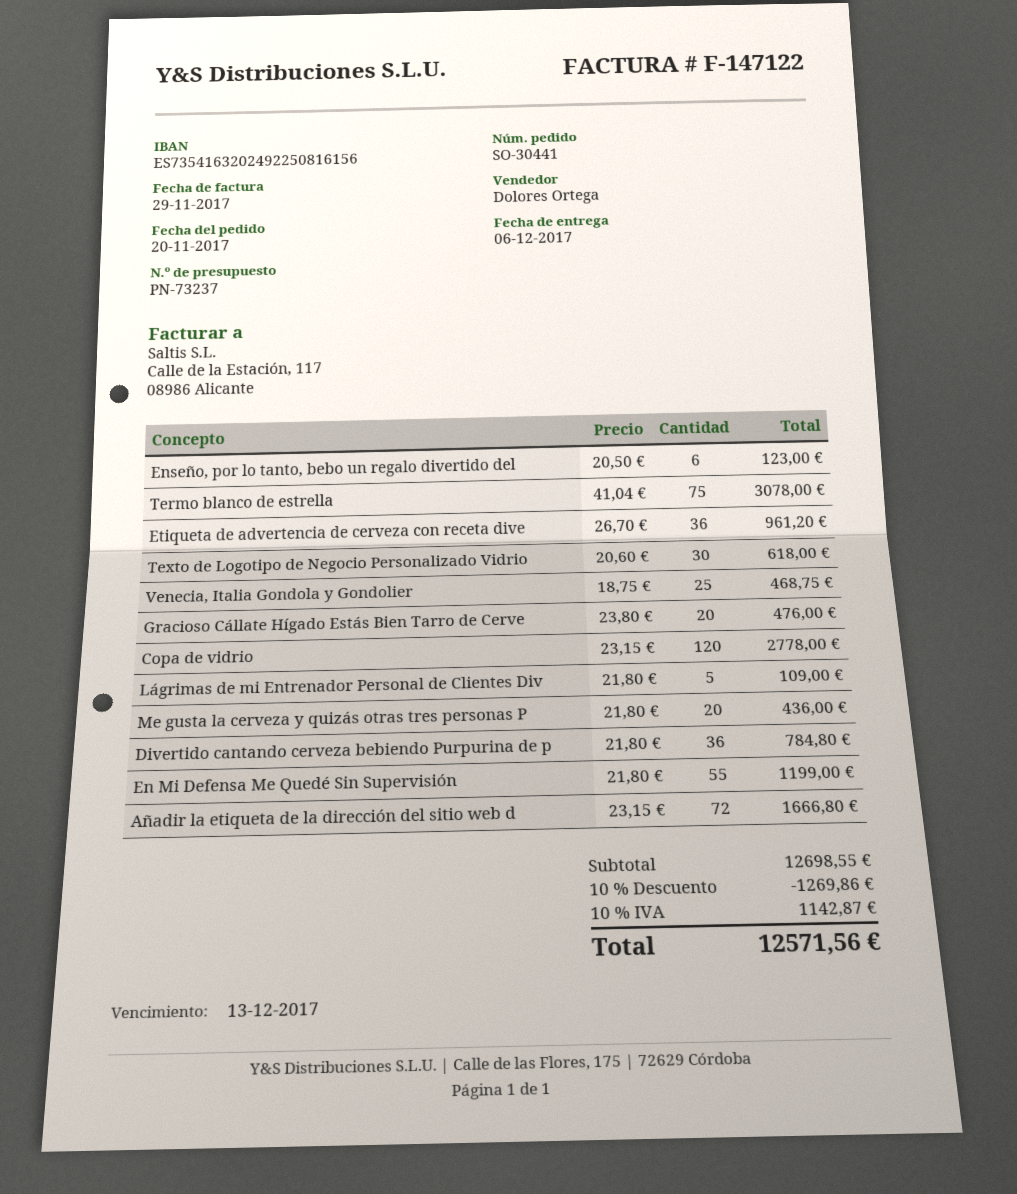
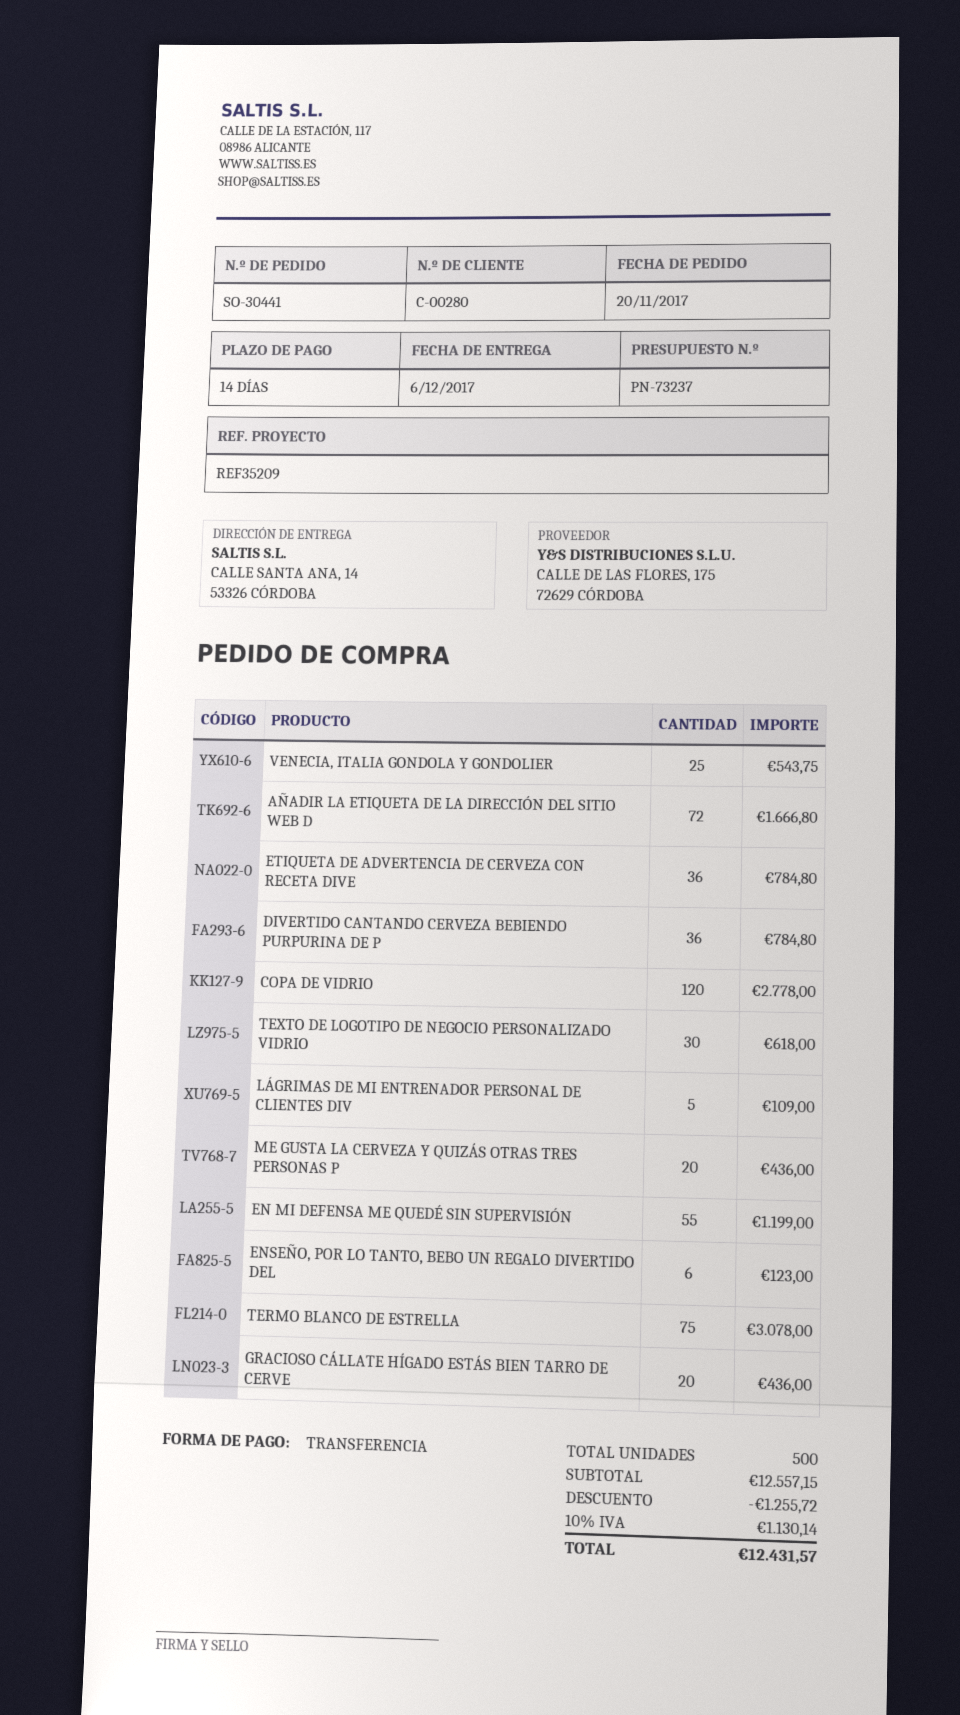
Etiqueta de advertencia de cerveza con receta dive: 36 for 961.20 -> 36 for 784.80
Venecia, Italia Gondola y Gondolier: 25 for 468.75 -> 25 for 543.75
Gracioso Cállate Hígado Estás Bien Tarro de Cerve: 20 for 476.00 -> 20 for 436.00
subtotal: 12698.55 -> 12557.15
discount: 1269.86 -> 1255.72
tax: 10% = 1142.87 -> 10% = 1130.14
total: 12571.56 -> 12431.57

